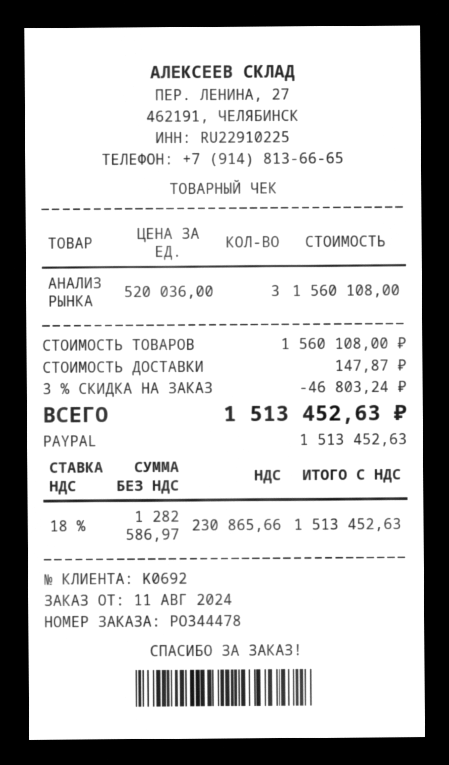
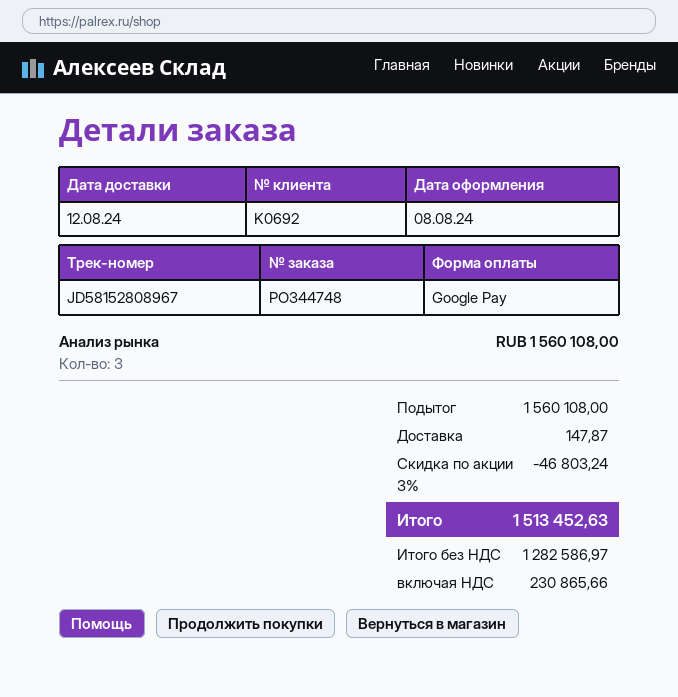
order number: PO344478 -> PO344748
order date: 2024-08-11 -> 2024-08-08
payment method: PayPal -> Google Pay

